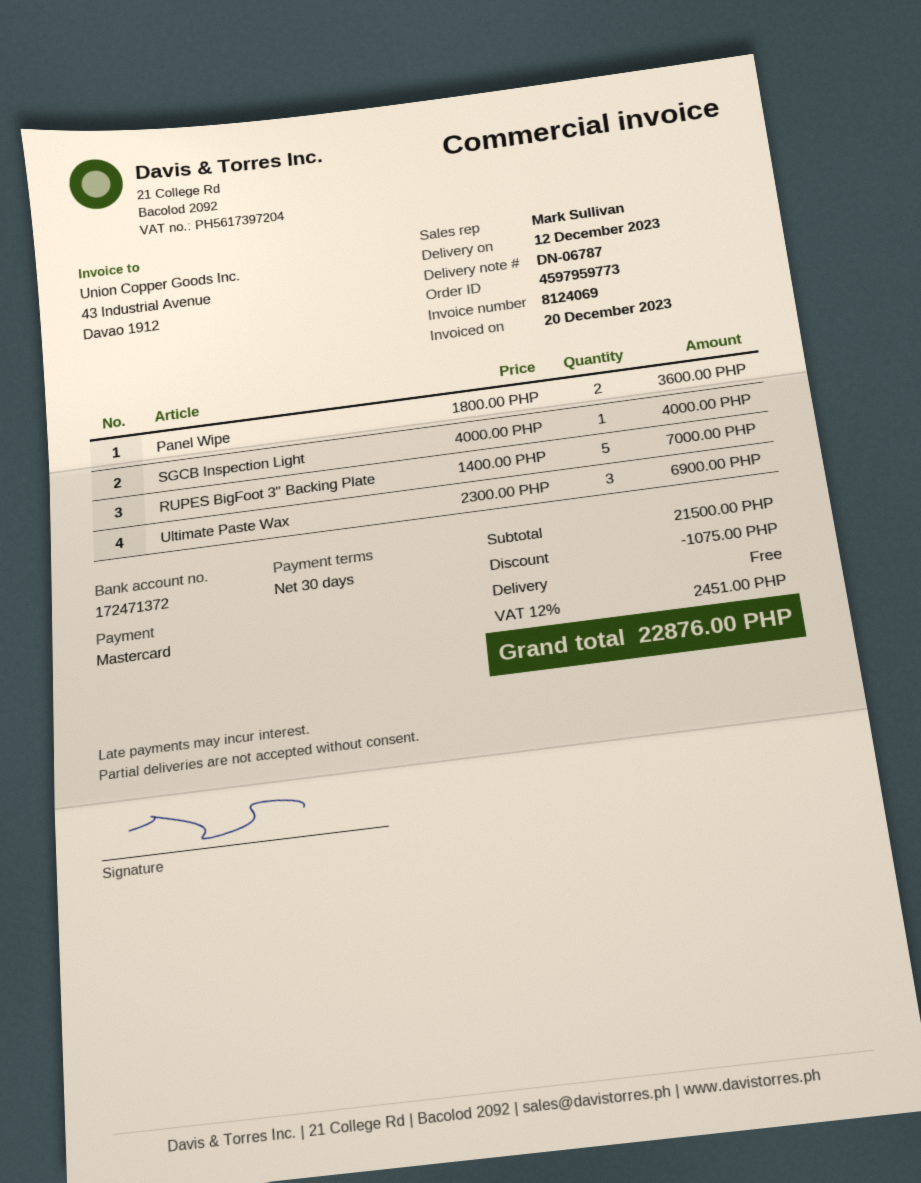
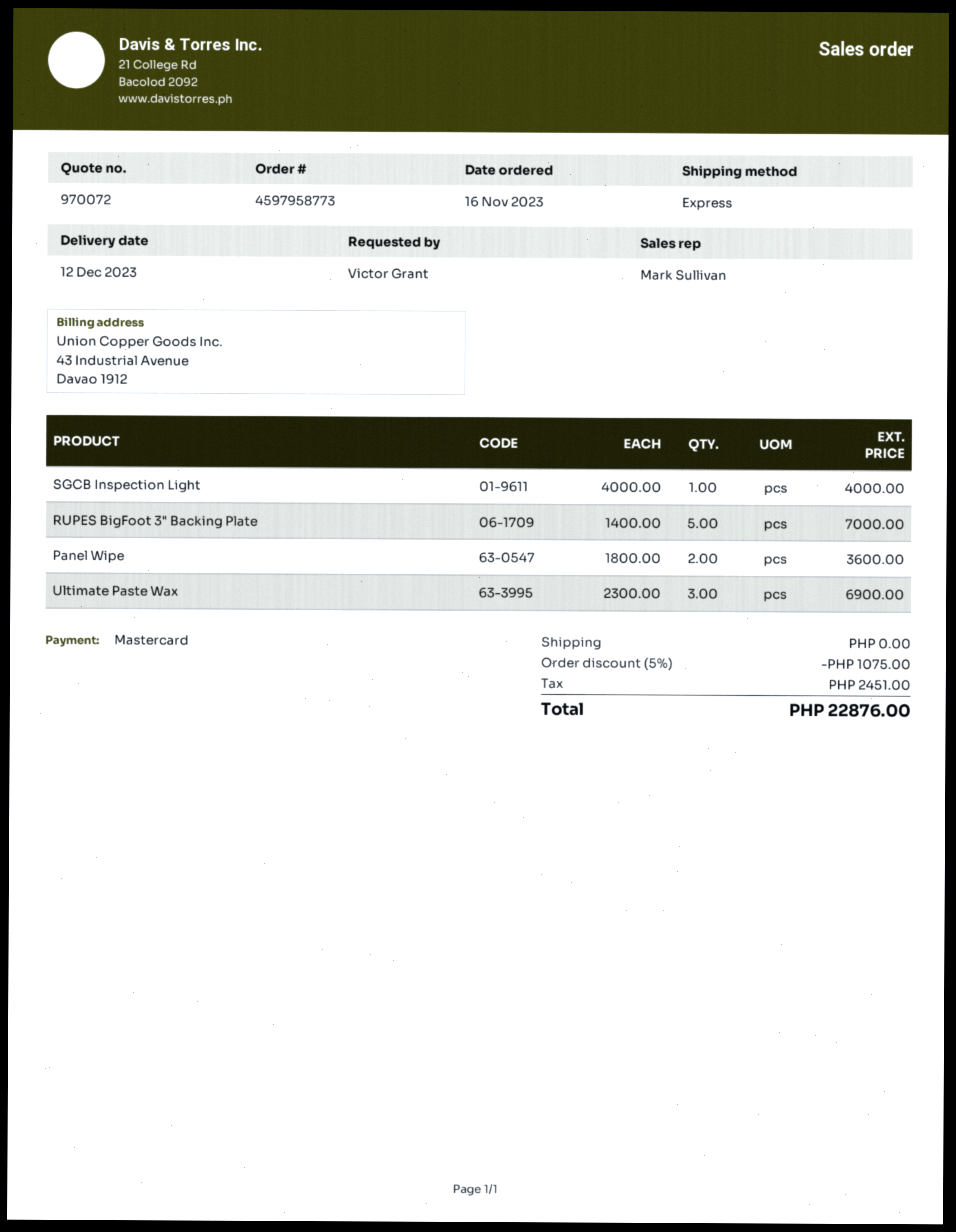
order number: 4597959773 -> 4597958773

